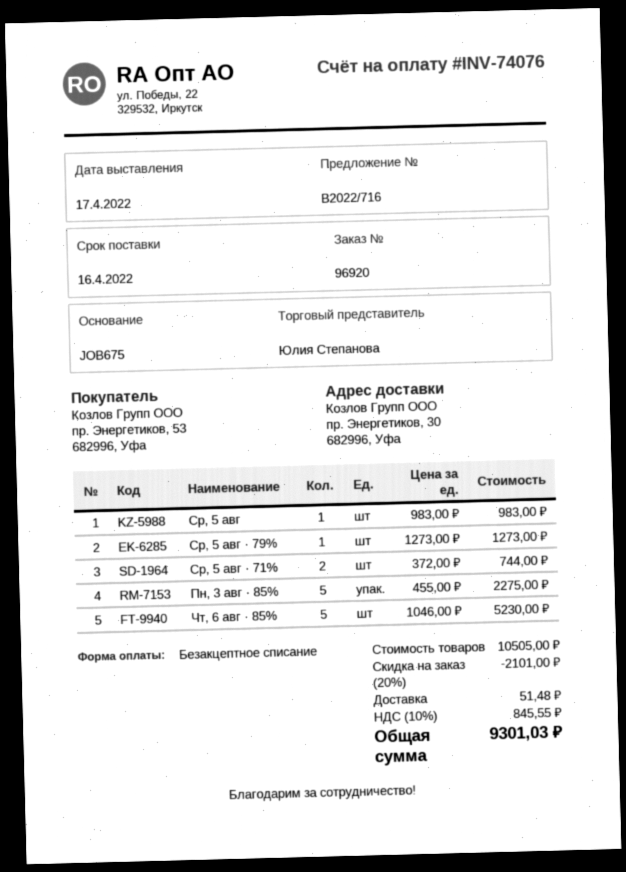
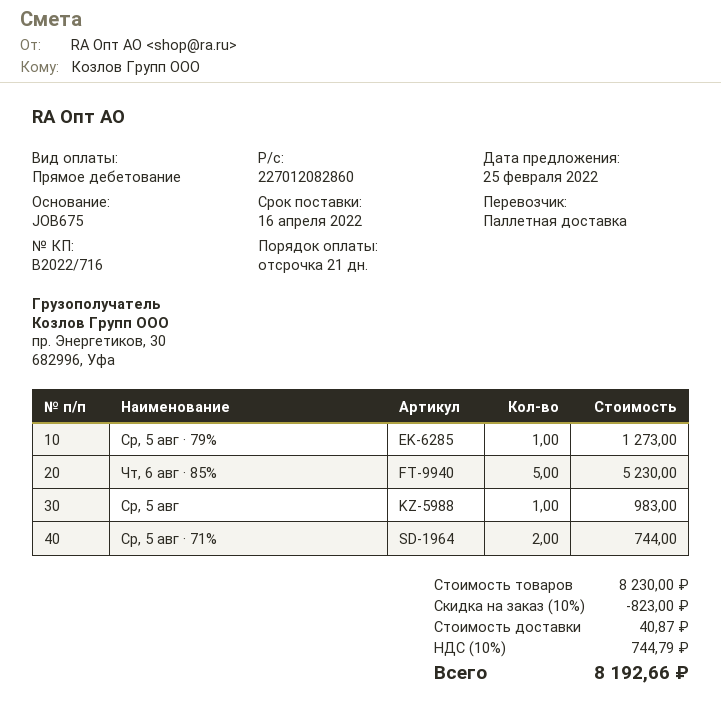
Пн, 3 авг · 85%: 5 for 2275.00 -> none
subtotal: 10505.00 -> 8230.00
discount: 20% = 2101.00 -> 10% = 823.00
shipping: 51.48 -> 40.87
tax: 10% = 845.55 -> 10% = 744.79
total: 9301.03 -> 8192.66

